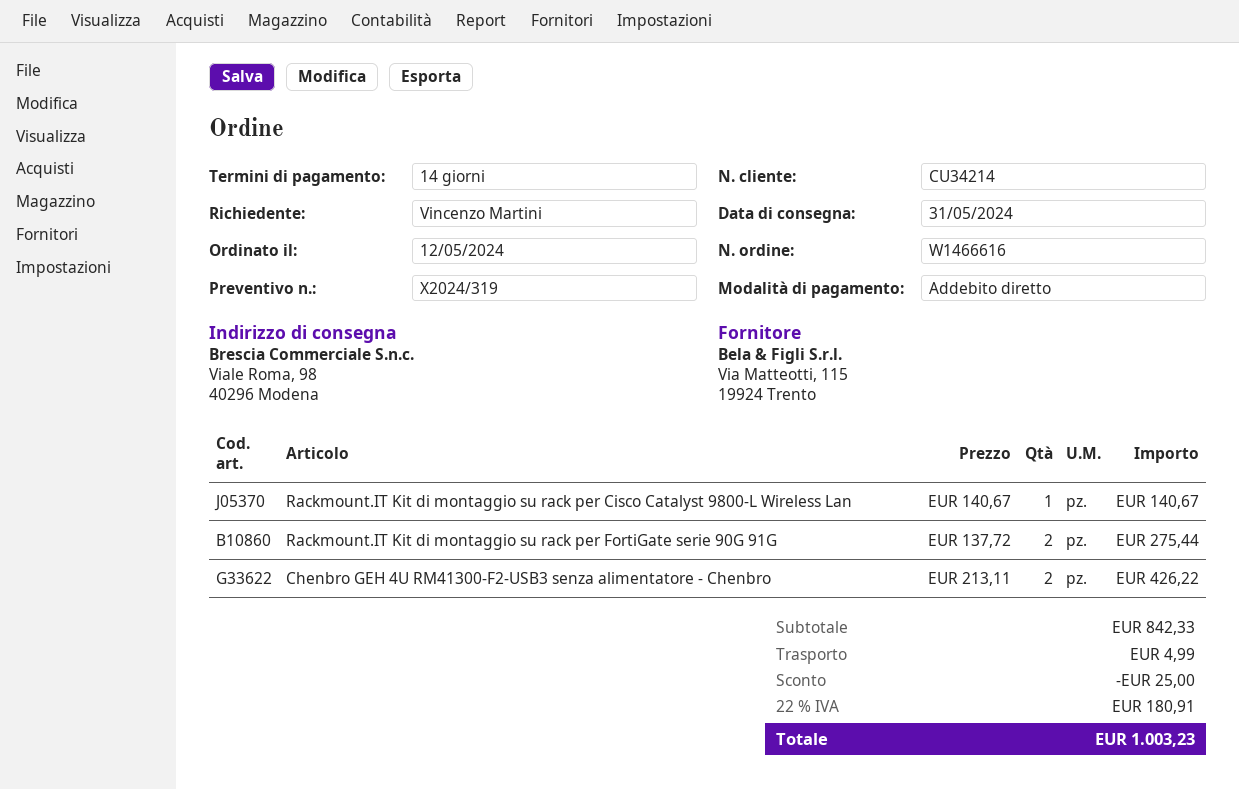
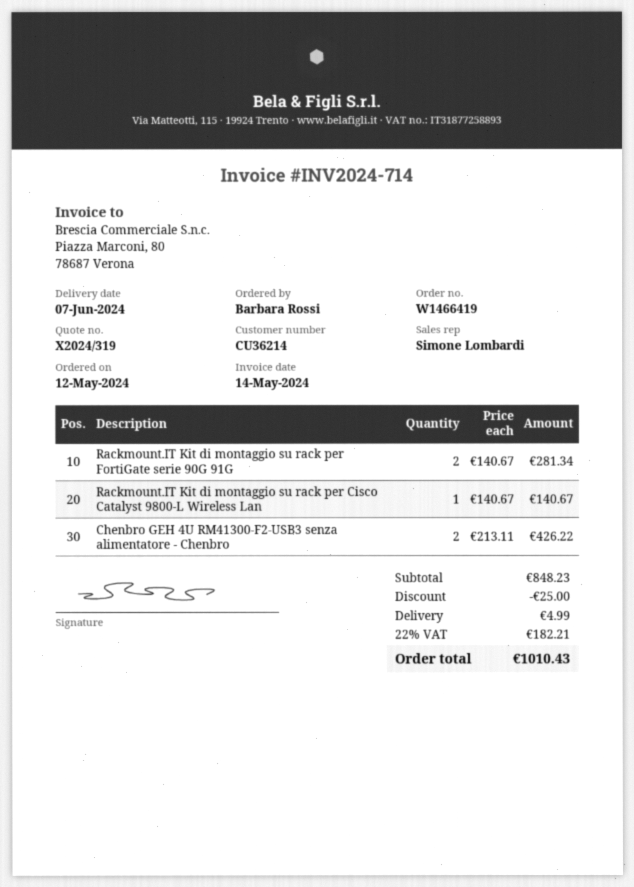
order number: W1466616 -> W1466419
delivery date: 2024-05-31 -> 2024-06-07
customer number: CU34214 -> CU36214
ordered by: Vincenzo Martini -> Barbara Rossi
Rackmount.IT Kit di montaggio su rack per FortiGate serie 90G 91G: 2 x 137.72 = 275.44 -> 2 x 140.67 = 281.34
subtotal: 842.33 -> 848.23
tax: 22% = 180.91 -> 22% = 182.21
total: 1003.23 -> 1010.43

